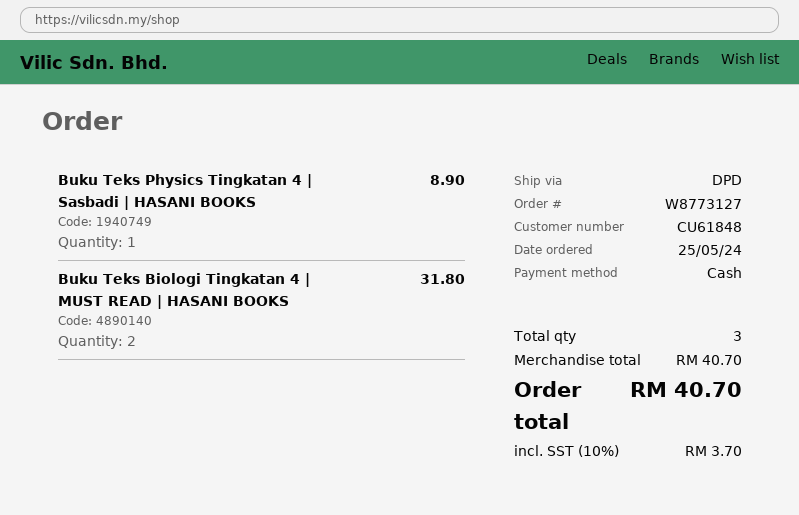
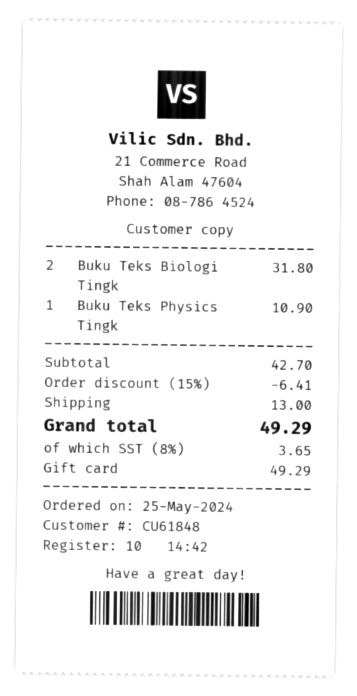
payment method: cash -> gift card
Buku Teks Physics Tingkatan 4 | Sasbadi | HASANI BOOKS: 1 for 8.90 -> 1 for 10.90
subtotal: 40.70 -> 42.70
discount: none -> 15% = 6.41
shipping: none -> 13.00
tax: 10% = 3.70 -> 8% = 3.65
total: 40.70 -> 49.29

